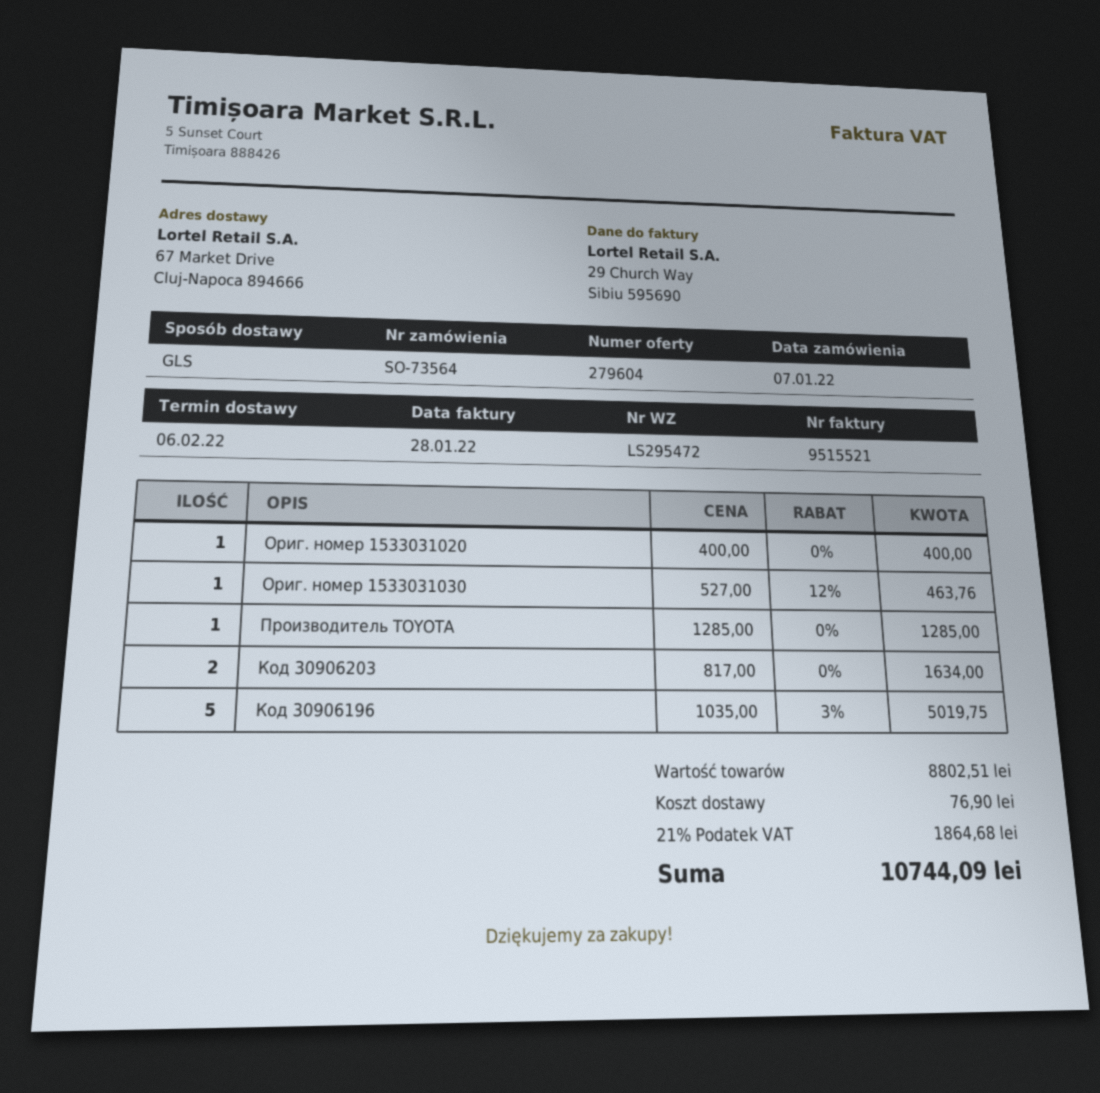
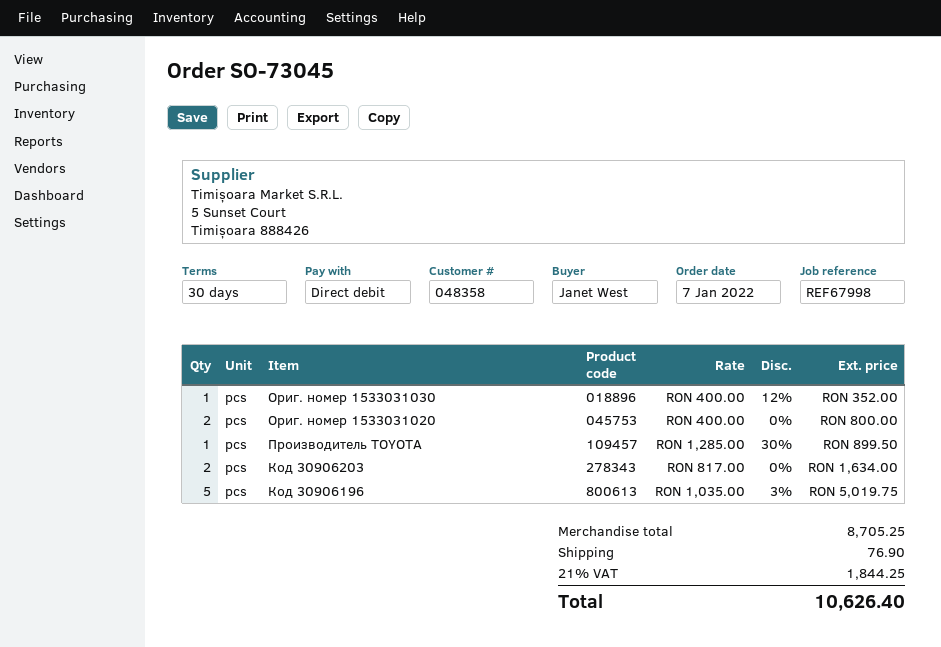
order number: SO-73564 -> SO-73045
Ориг. номер 1533031020: 1 x 400.00 = 400.00 -> 2 x 400.00 = 800.00
Ориг. номер 1533031030: 1 x 527.00 - 12% = 463.76 -> 1 x 400.00 - 12% = 352.00
Производитель TOYOTA: 1 x 1285.00 = 1285.00 -> 1 x 1285.00 - 30% = 899.50
subtotal: 8802.51 -> 8705.25
tax: 21% = 1864.68 -> 21% = 1844.25
total: 10744.09 -> 10626.40

